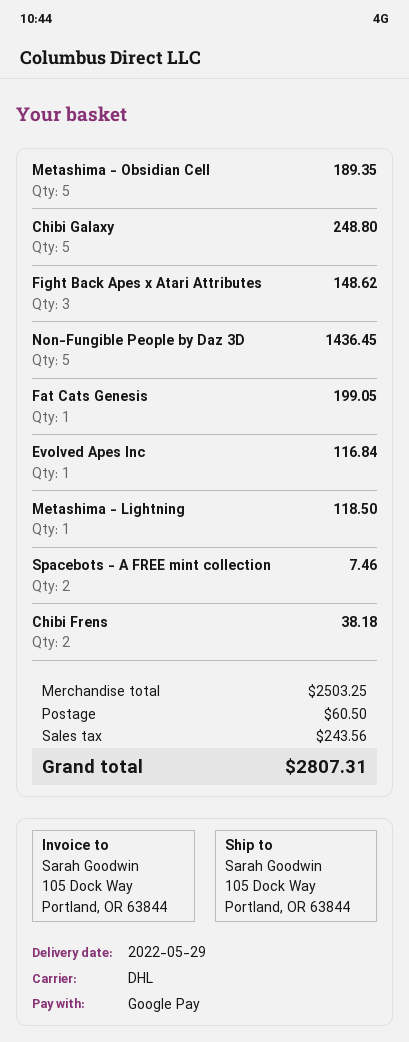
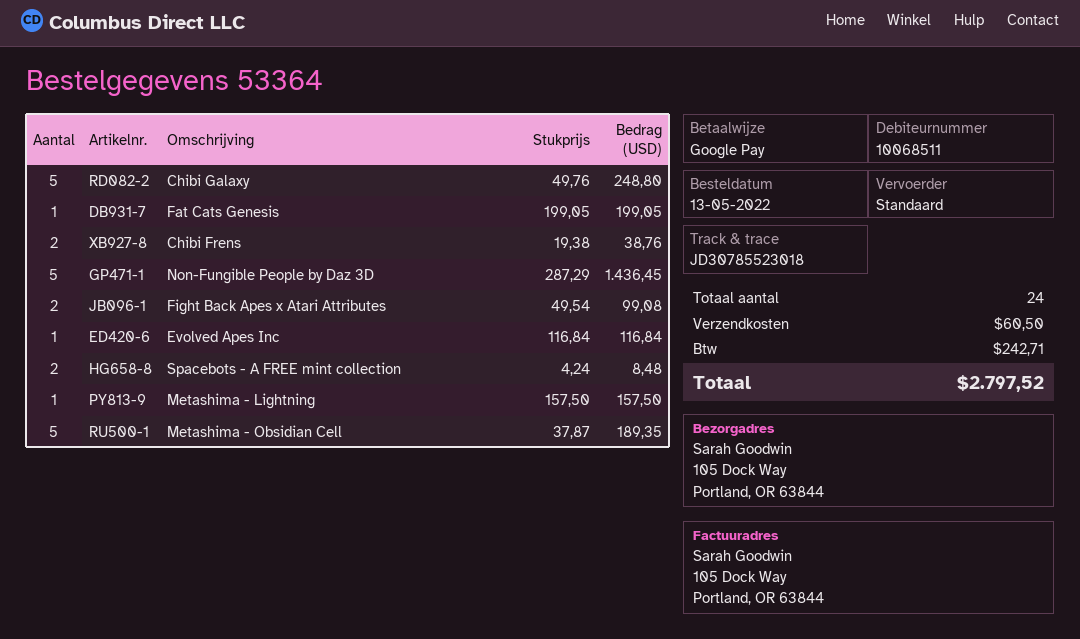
shipping method: DHL -> standard
Fight Back Apes x Atari Attributes: 3 for 148.62 -> 2 for 99.08
Metashima - Lightning: 1 for 118.50 -> 1 for 157.50
Spacebots - A FREE mint collection: 2 for 7.46 -> 2 for 8.48
Chibi Frens: 2 for 38.18 -> 2 for 38.76
tax: 243.56 -> 242.71
total: 2807.31 -> 2797.52

